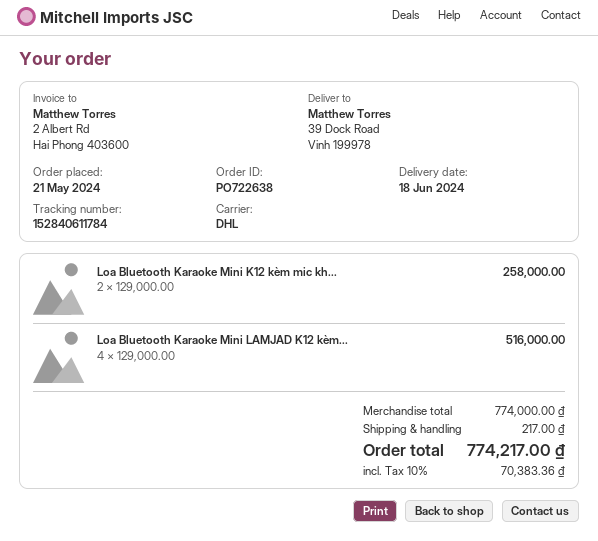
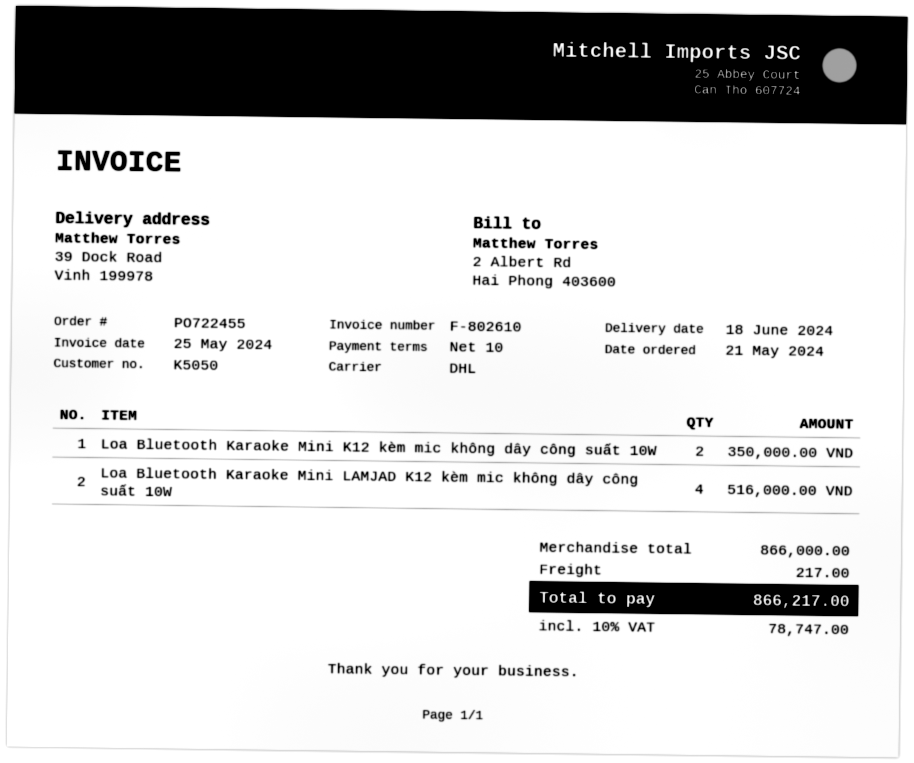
order number: PO722638 -> PO722455
Loa Bluetooth Karaoke Mini K12 kèm mic kh...: 2 for 258000.00 -> 2 for 350000.00
subtotal: 774000.00 -> 866000.00
tax: 10% = 70383.36 -> 10% = 78747.00
total: 774217.00 -> 866217.00

